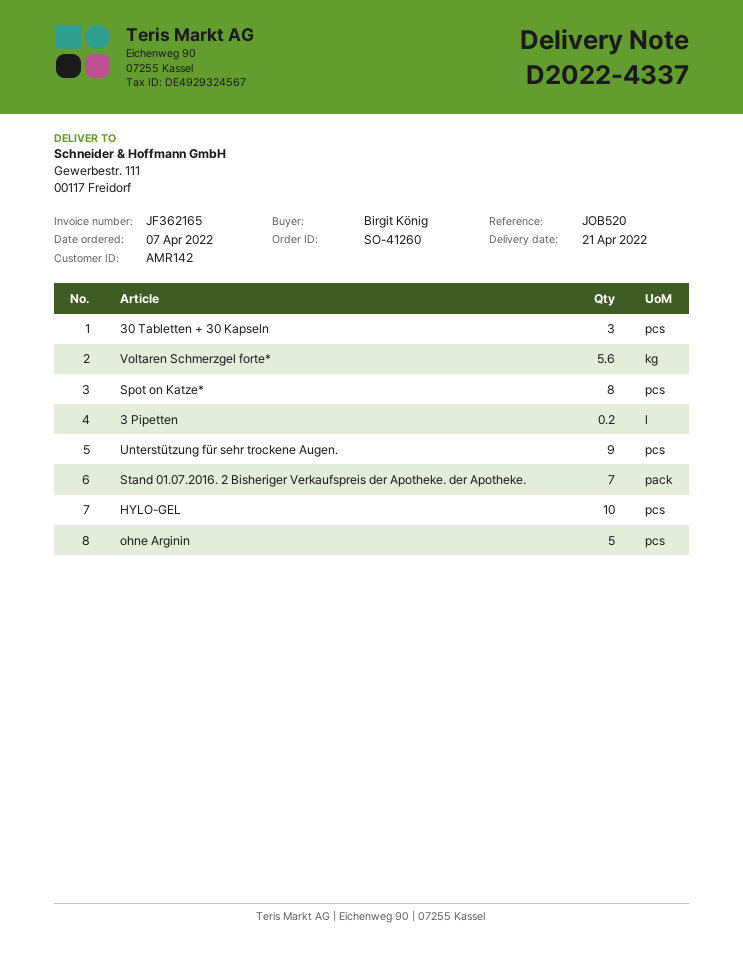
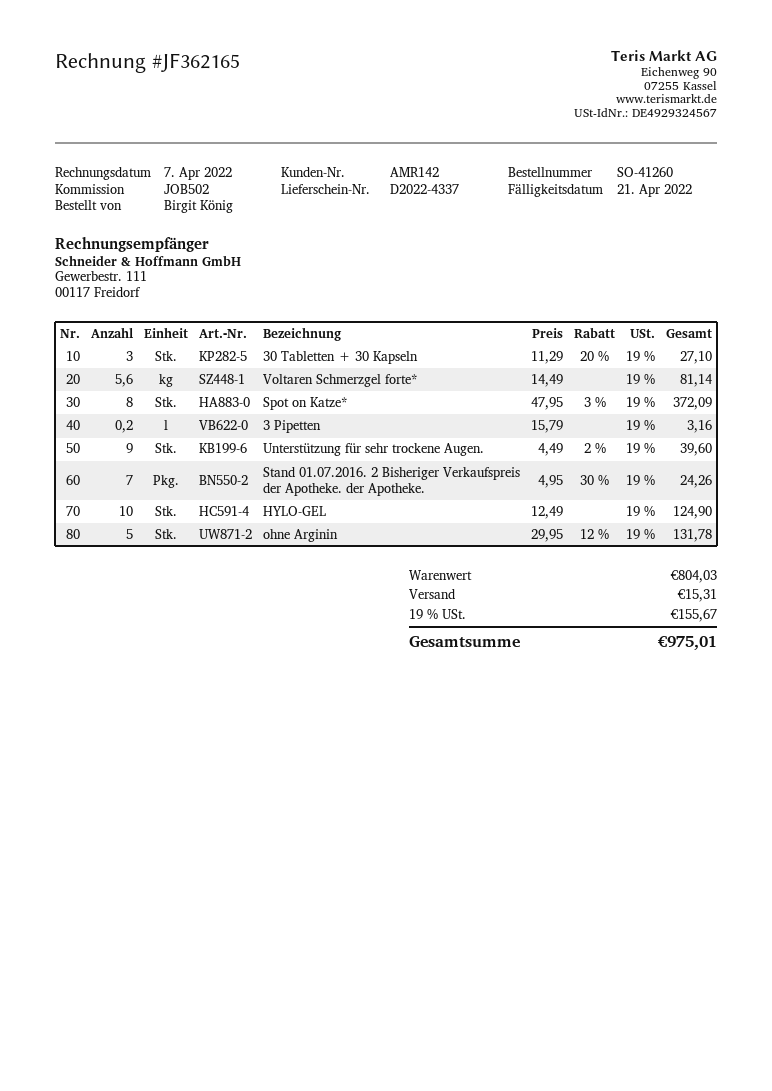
reference: JOB520 -> JOB502

